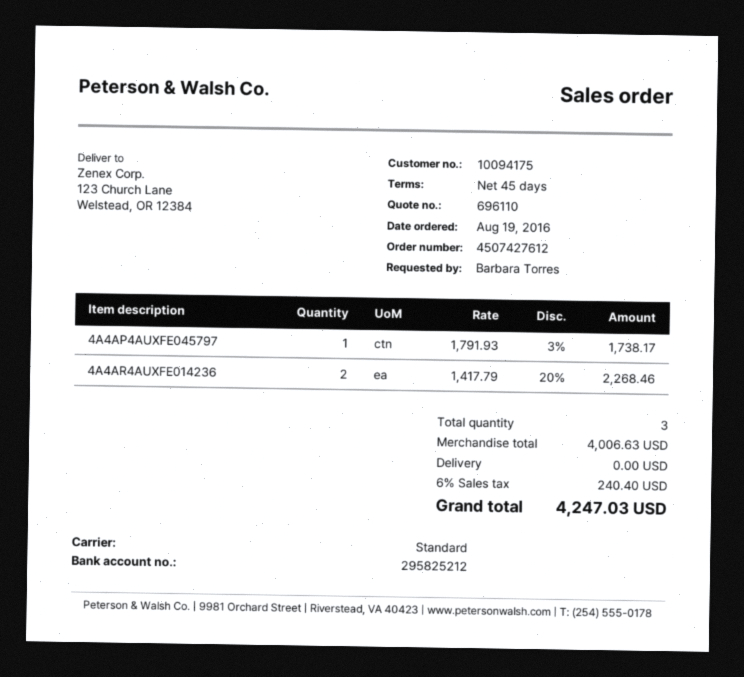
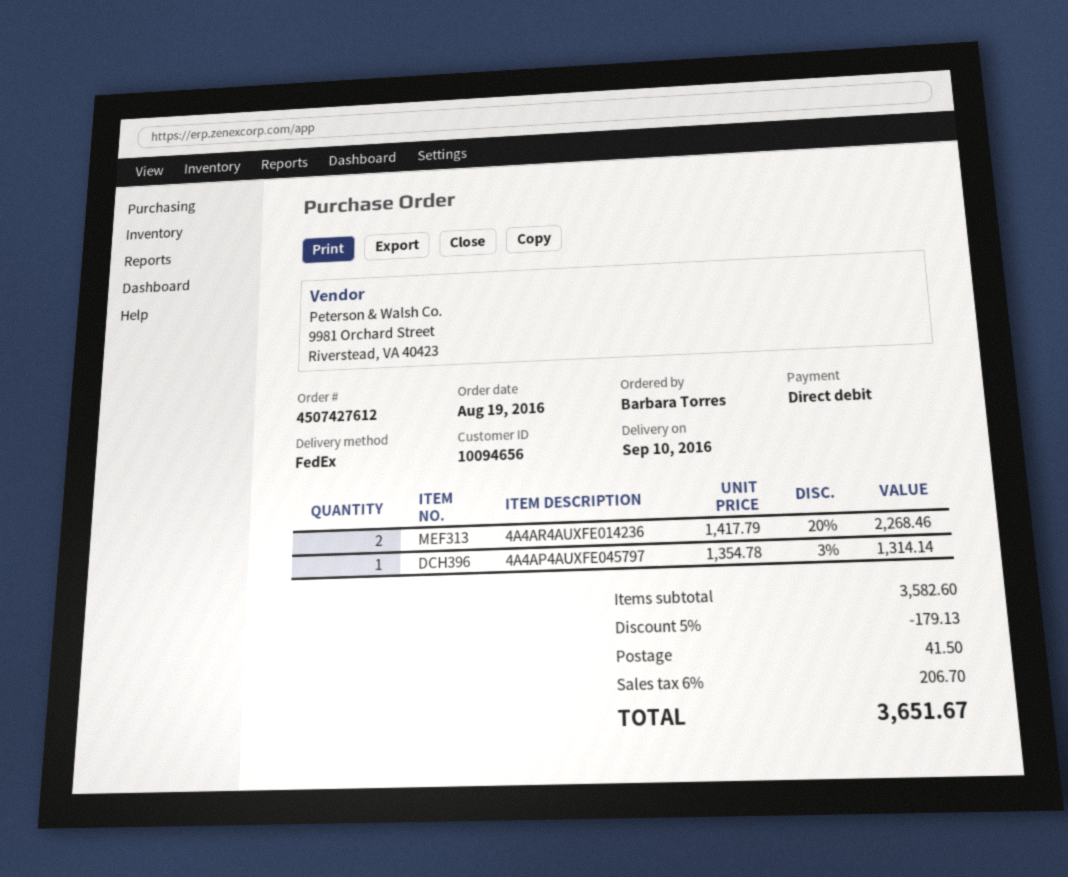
customer number: 10094175 -> 10094656
shipping method: standard -> FedEx
4A4AP4AUXFE045797: 1 x 1791.93 - 3% = 1738.17 -> 1 x 1354.78 - 3% = 1314.14
subtotal: 4006.63 -> 3582.60
discount: none -> 5% = 179.13
shipping: 0.00 -> 41.50
tax: 6% = 240.40 -> 6% = 206.70
total: 4247.03 -> 3651.67

